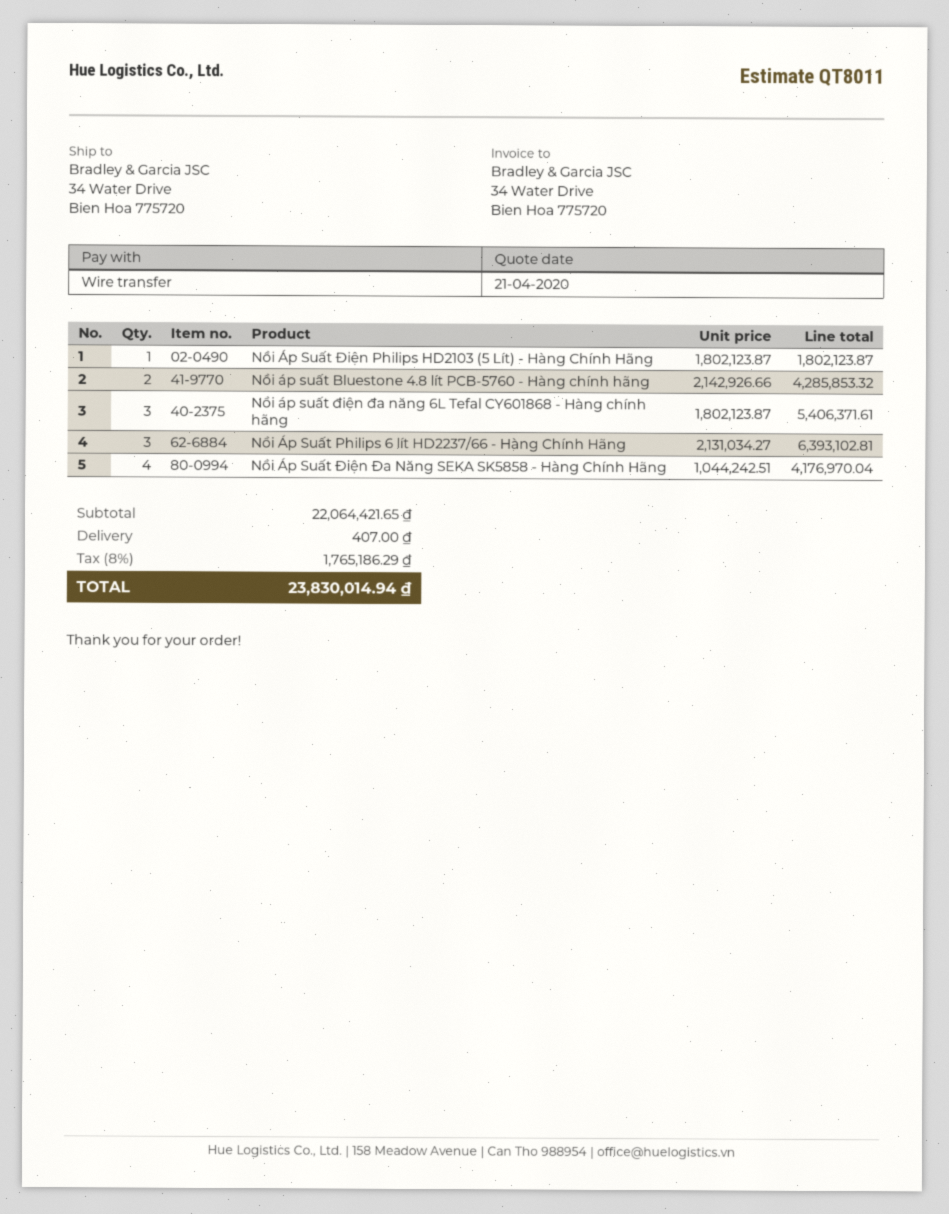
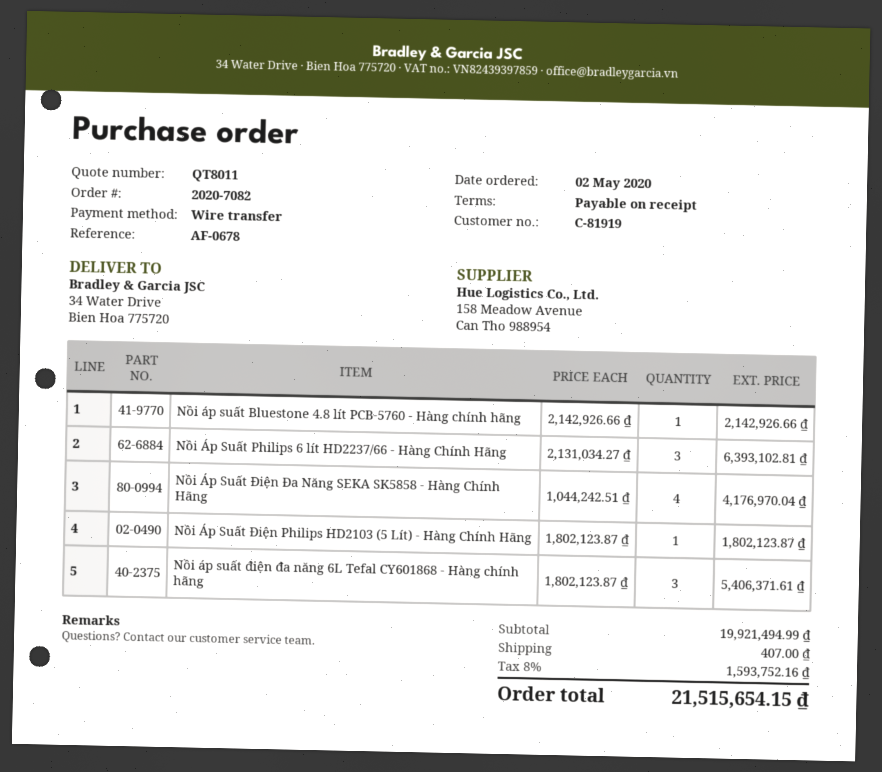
Nồi áp suất Bluestone 4.8 lít PCB-5760 - Hàng chính hãng: 2 x 2142926.66 = 4285853.32 -> 1 x 2142926.66 = 2142926.66
subtotal: 22064421.65 -> 19921494.99
tax: 8% = 1765186.29 -> 8% = 1593752.16
total: 23830014.94 -> 21515654.15

